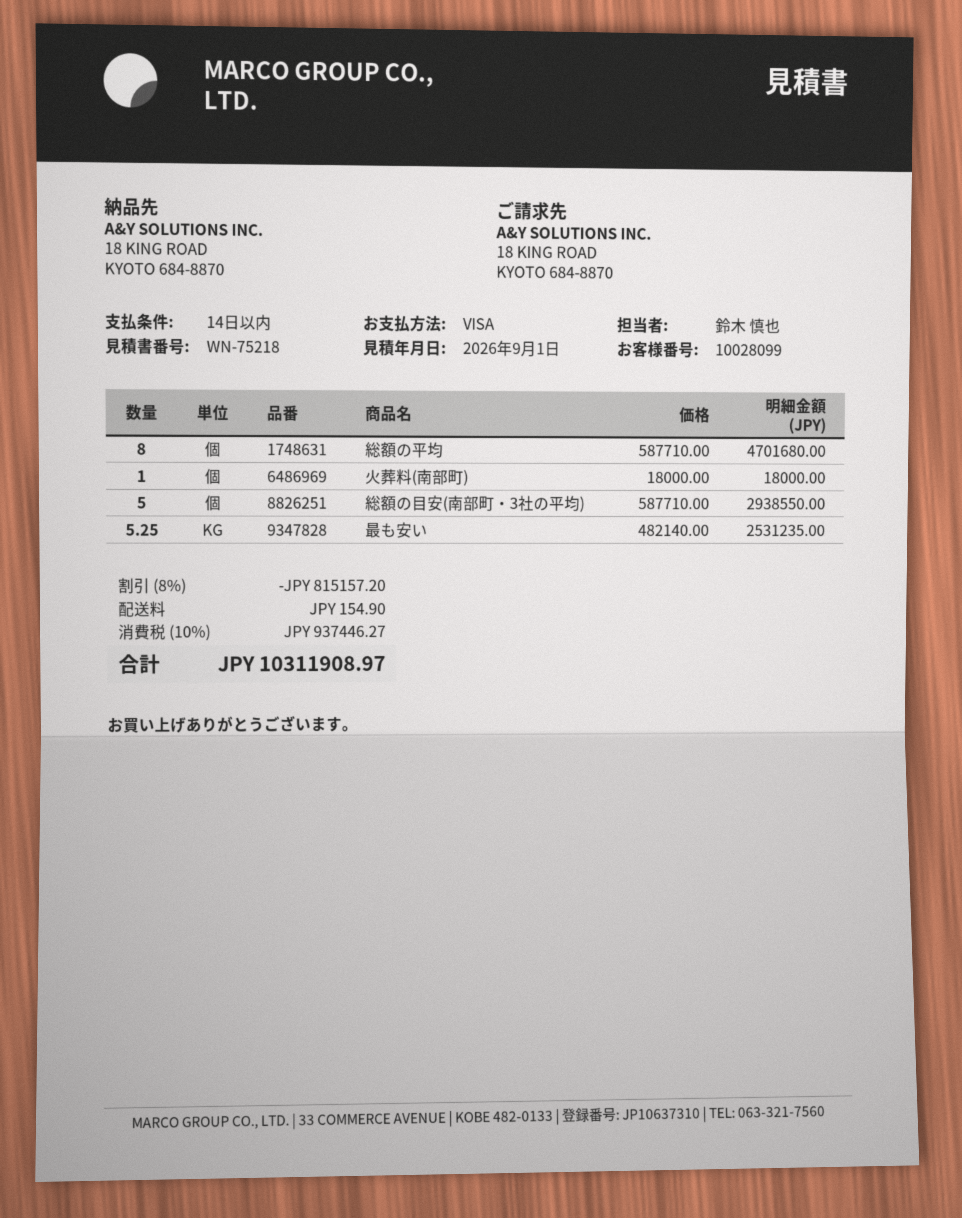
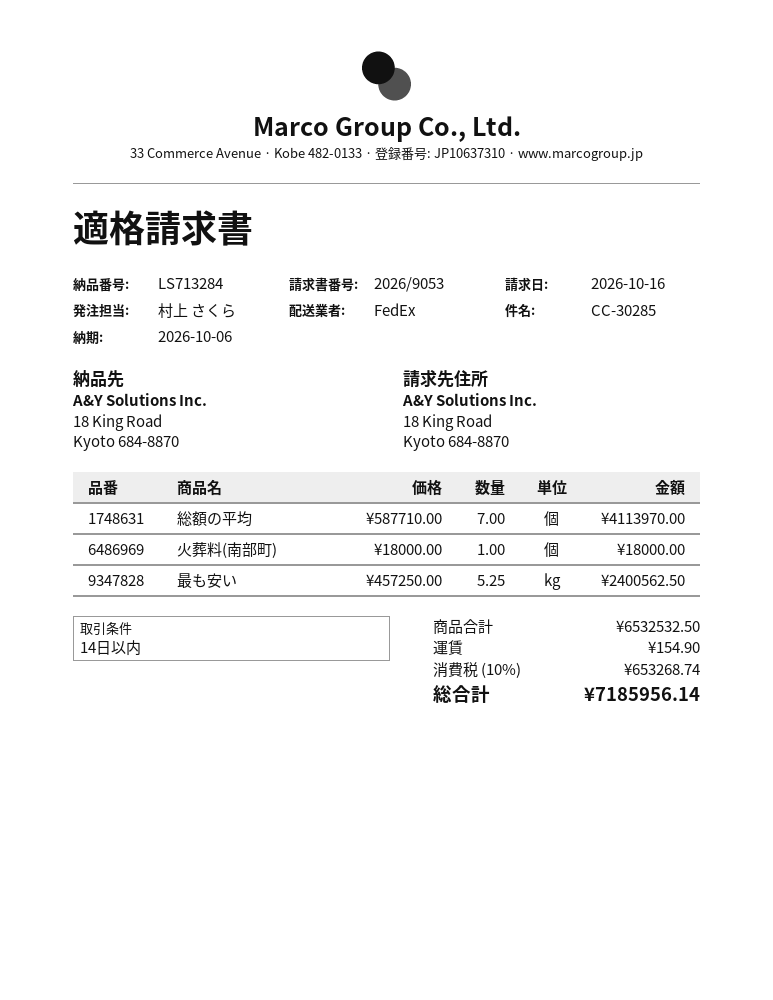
総額の平均: 8 x 587710.00 = 4701680.00 -> 7 x 587710.00 = 4113970.00
総額の目安(南部町・3社の平均): 5 x 587710.00 = 2938550.00 -> none
最も安い: 5.25 x 482140.00 = 2531235.00 -> 5.25 x 457250.00 = 2400562.50
discount: 8% = 815157.20 -> none
tax: 10% = 937446.27 -> 10% = 653268.74
total: 10311908.97 -> 7185956.14

